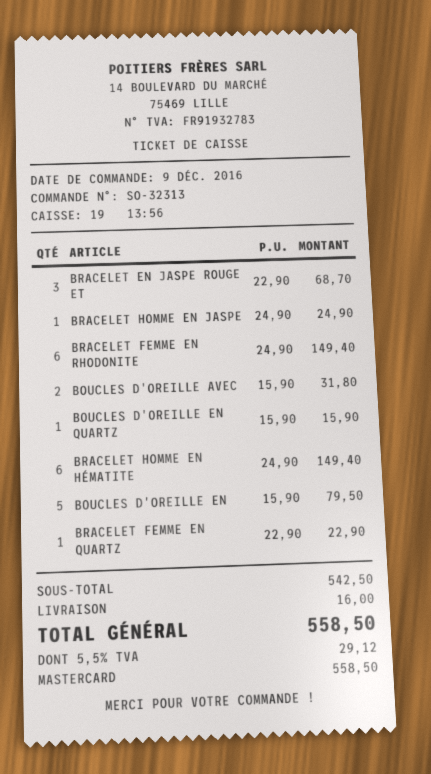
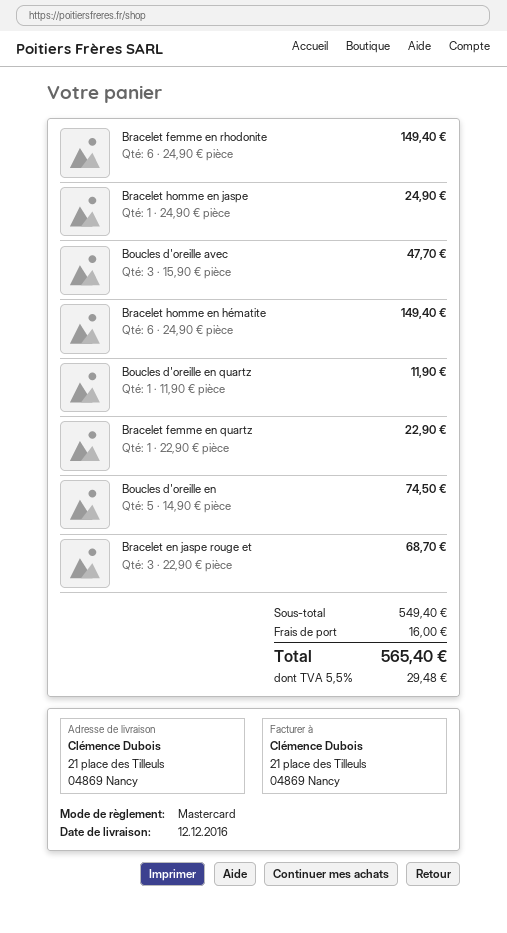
BOUCLES D'OREILLE AVEC: 2 x 15.90 = 31.80 -> 3 x 15.90 = 47.70
BOUCLES D'OREILLE EN QUARTZ: 1 x 15.90 = 15.90 -> 1 x 11.90 = 11.90
BOUCLES D'OREILLE EN: 5 x 15.90 = 79.50 -> 5 x 14.90 = 74.50
subtotal: 542.50 -> 549.40
tax: 5.5% = 29.12 -> 5.5% = 29.48
total: 558.50 -> 565.40

